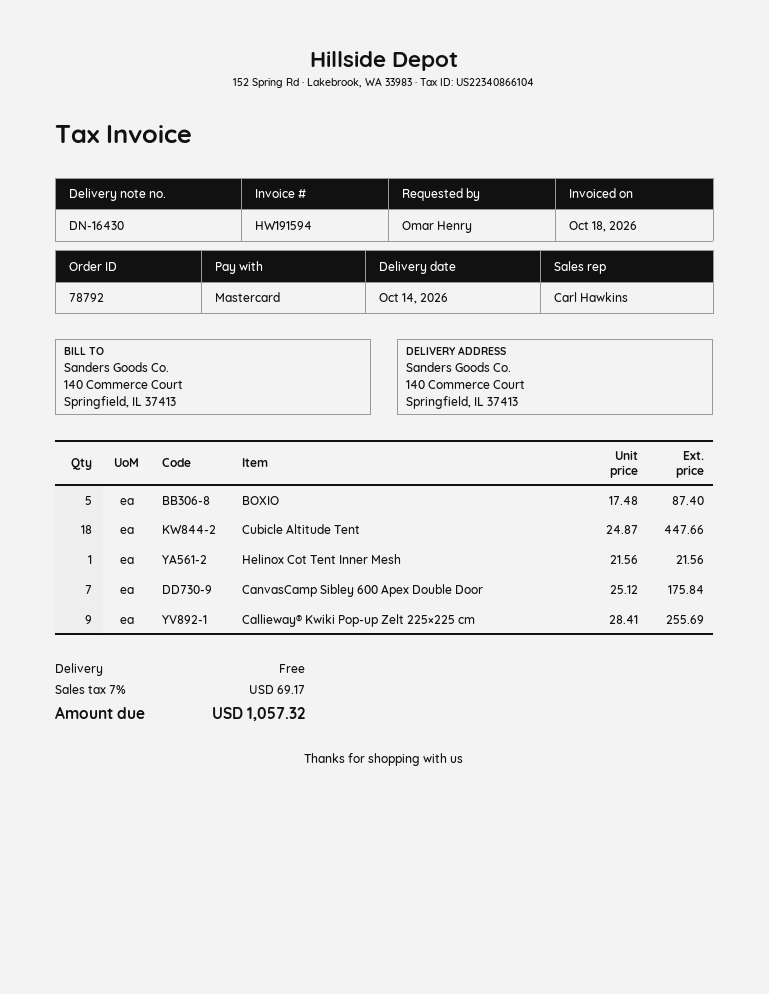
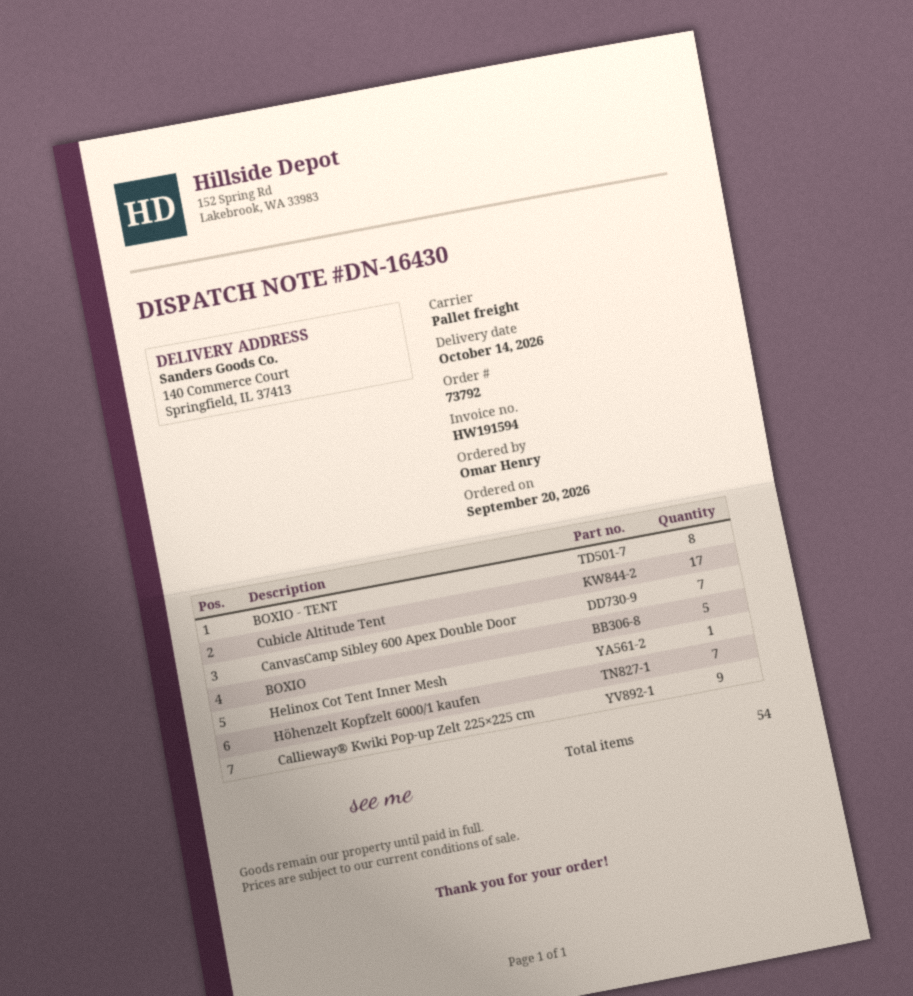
order number: 78792 -> 73792
Cubicle Altitude Tent: 18 -> 17
BOXIO - TENT: none -> 8
Höhenzelt Kopfzelt 6000/1 kaufen: none -> 7

